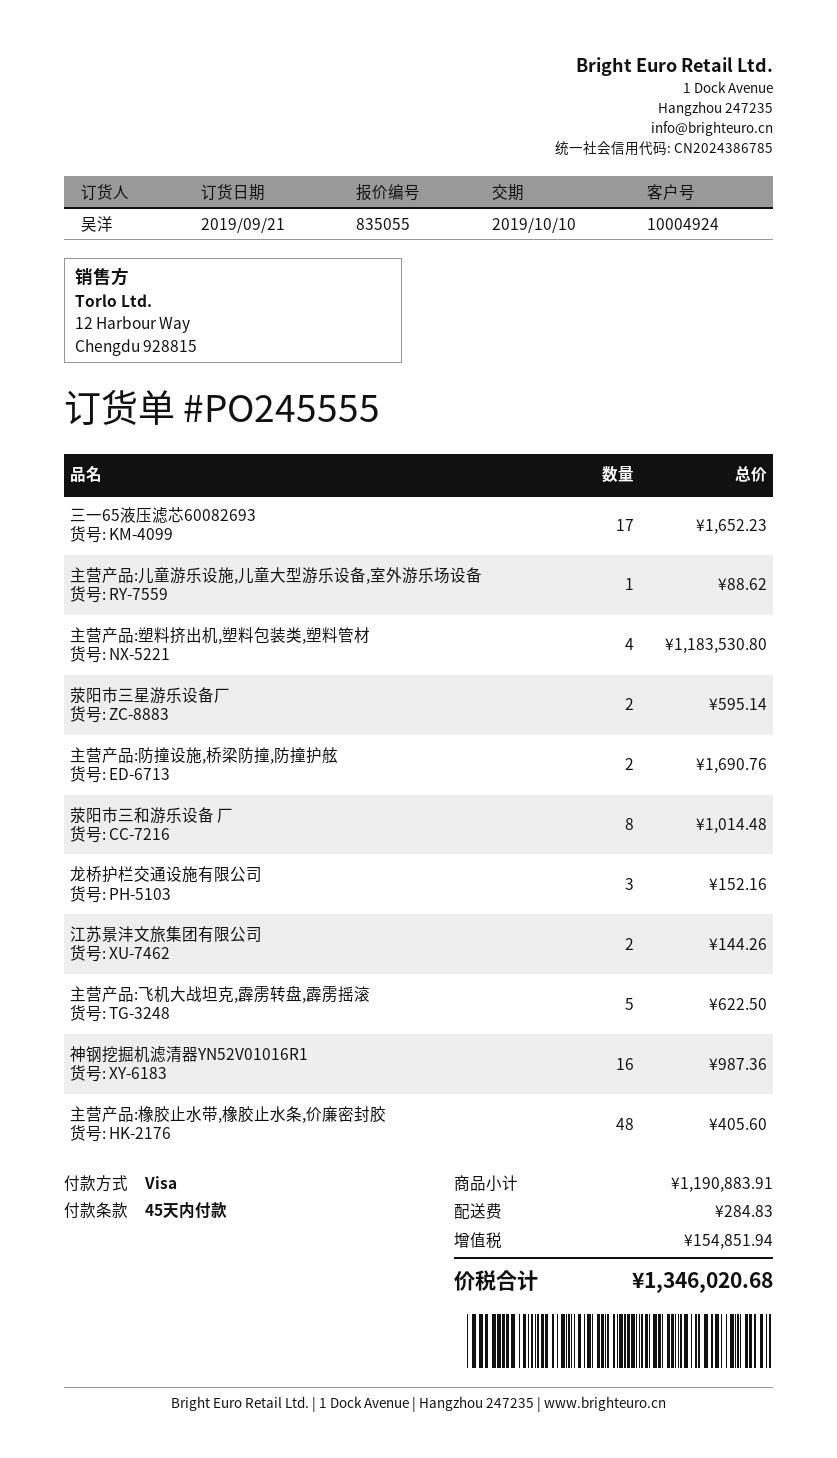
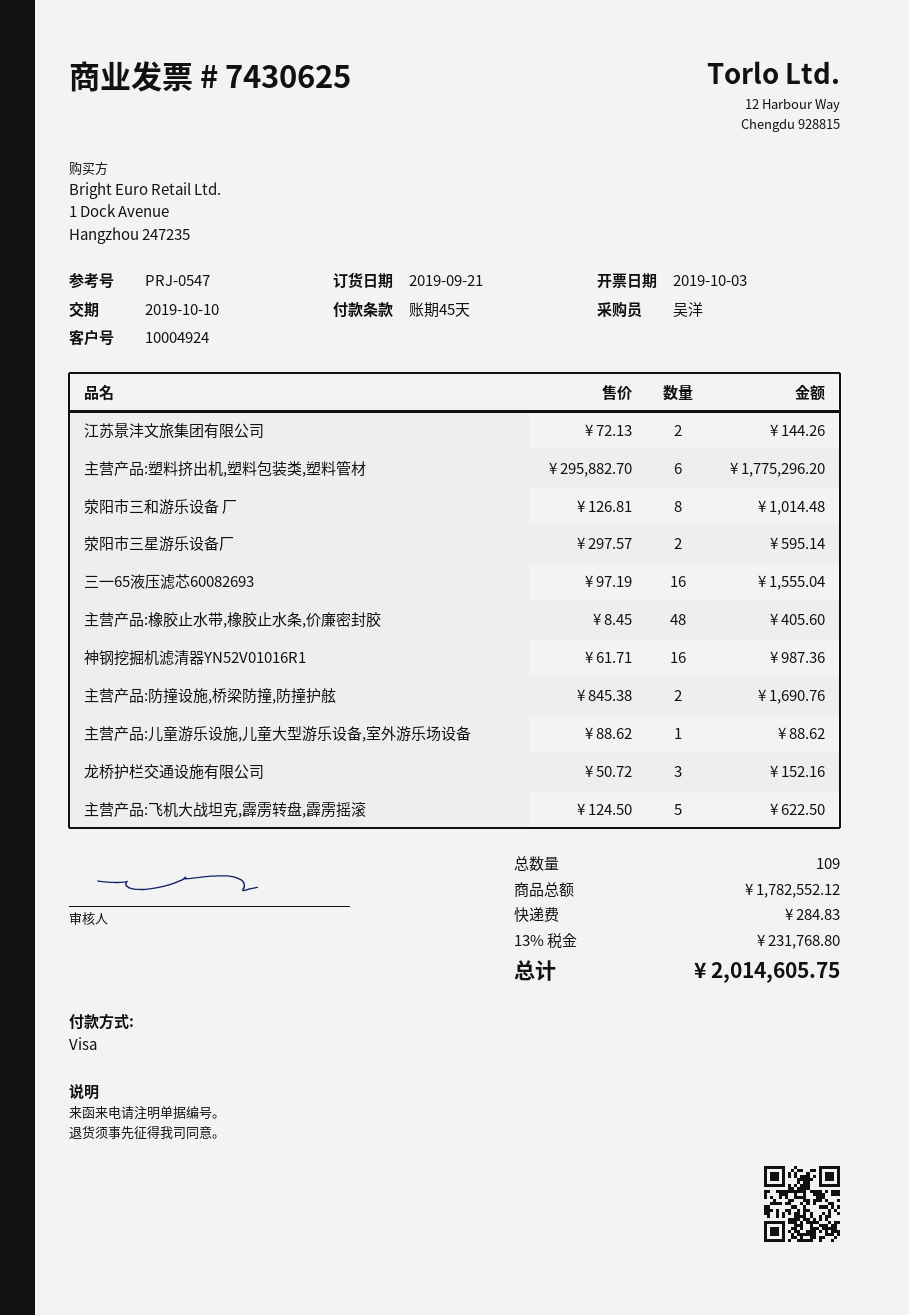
三一65液压滤芯60082693: 17 for 1652.23 -> 16 for 1555.04
主营产品:塑料挤出机,塑料包装类,塑料管材: 4 for 1183530.80 -> 6 for 1775296.20
subtotal: 1190883.91 -> 1782552.12
tax: 154851.94 -> 231768.80
total: 1346020.68 -> 2014605.75

